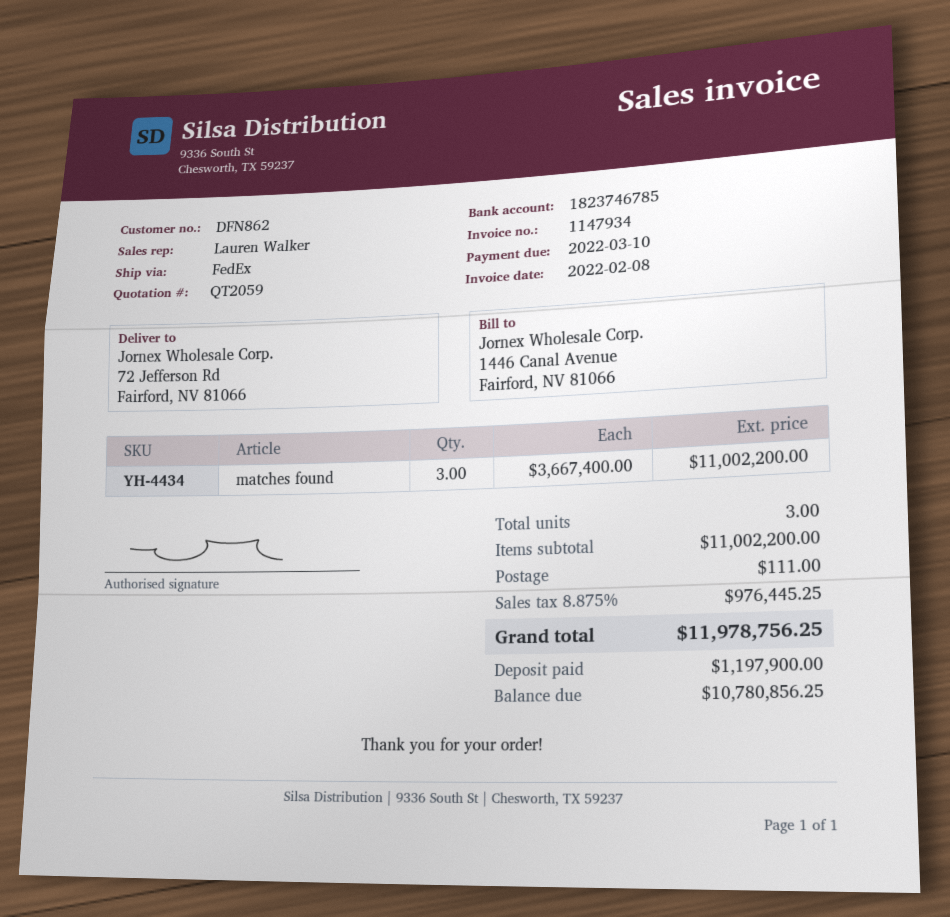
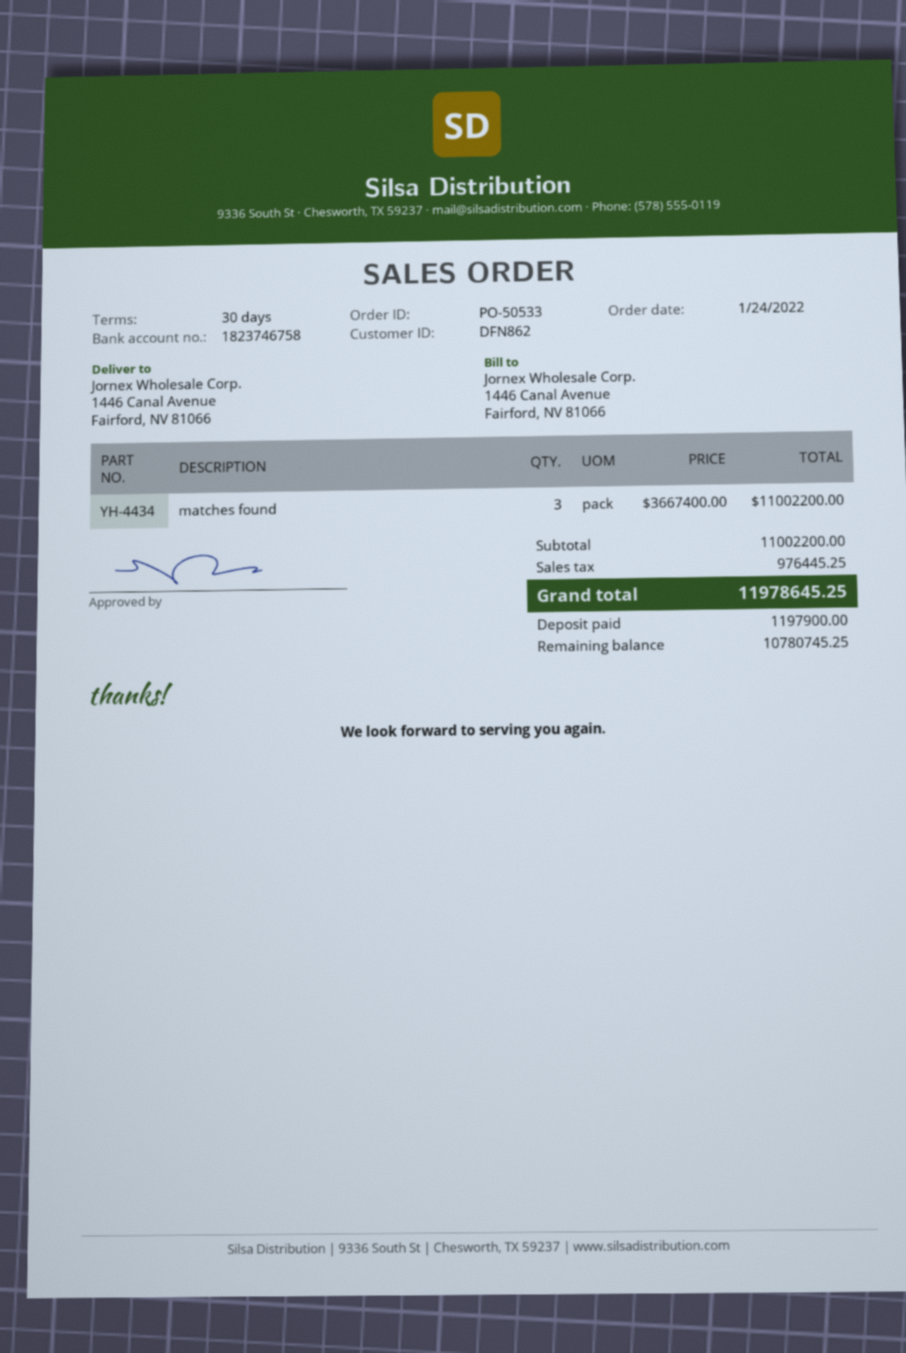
bank account: 1823746785 -> 1823746758
ship to: 72 Jefferson Rd, Fairford, NV 81066 -> 1446 Canal Avenue, Fairford, NV 81066
shipping: 111.00 -> none
total: 11978756.25 -> 11978645.25
balance: 10780856.25 -> 10780745.25

